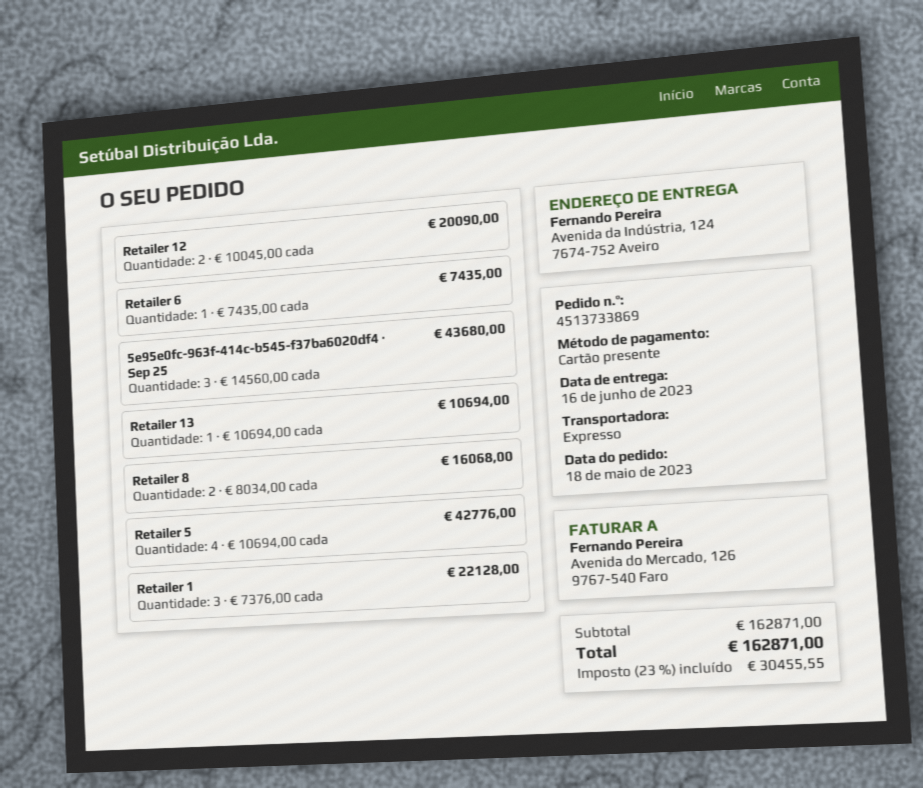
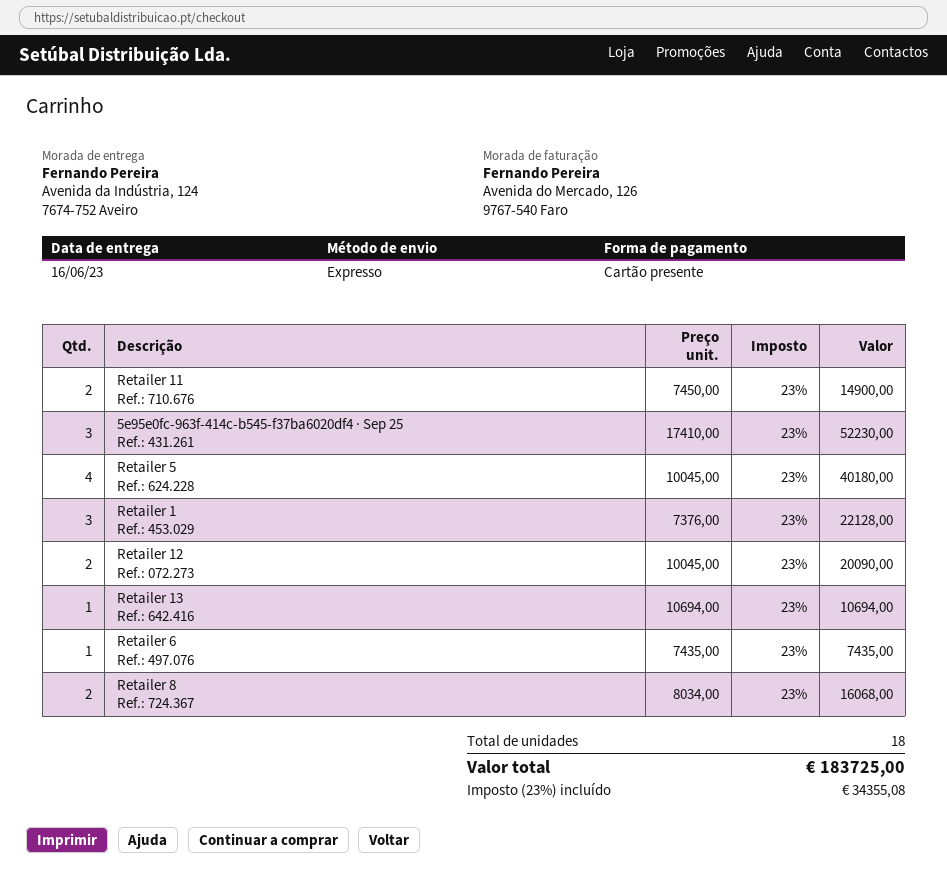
5e95e0fc-963f-414c-b545-f37ba6020df4 · Sep 25: 3 x 14560.00 = 43680.00 -> 3 x 17410.00 = 52230.00
Retailer 5: 4 x 10694.00 = 42776.00 -> 4 x 10045.00 = 40180.00
Retailer 11: none -> 2 x 7450.00 = 14900.00
tax: 23% = 30455.55 -> 23% = 34355.08
total: 162871.00 -> 183725.00

